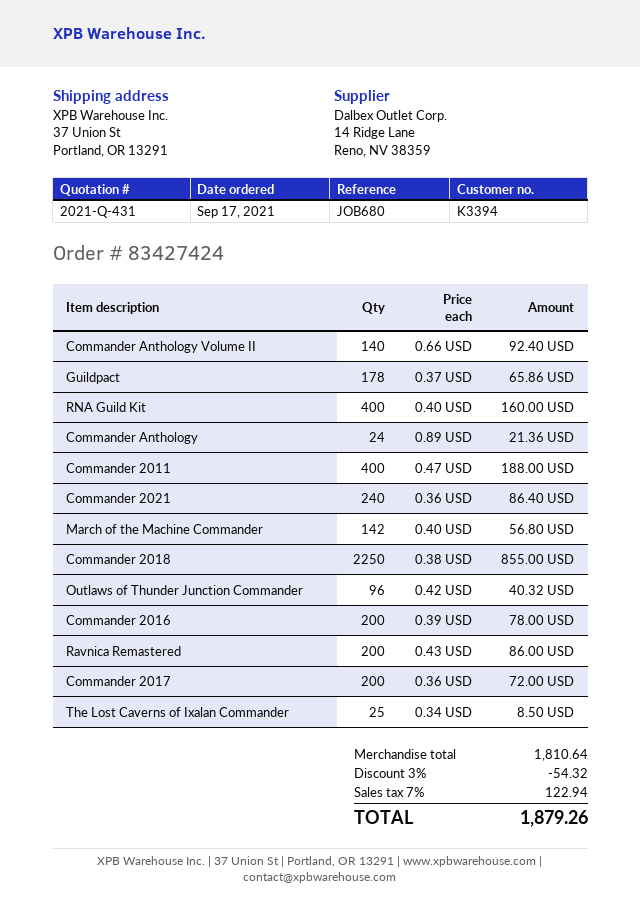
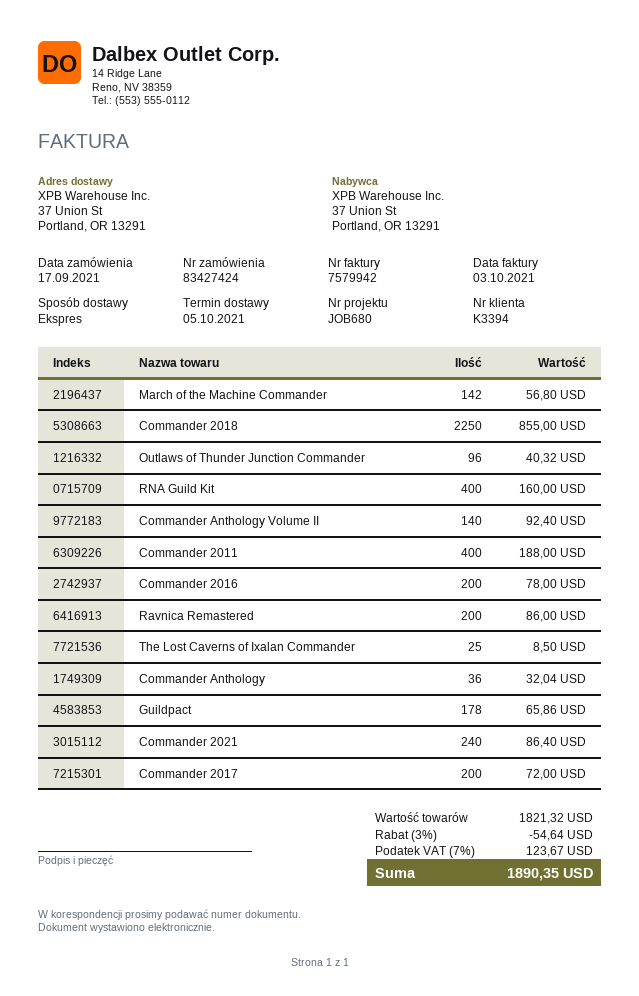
Commander Anthology: 24 for 21.36 -> 36 for 32.04
subtotal: 1810.64 -> 1821.32
discount: 3% = 54.32 -> 3% = 54.64
tax: 7% = 122.94 -> 7% = 123.67
total: 1879.26 -> 1890.35

